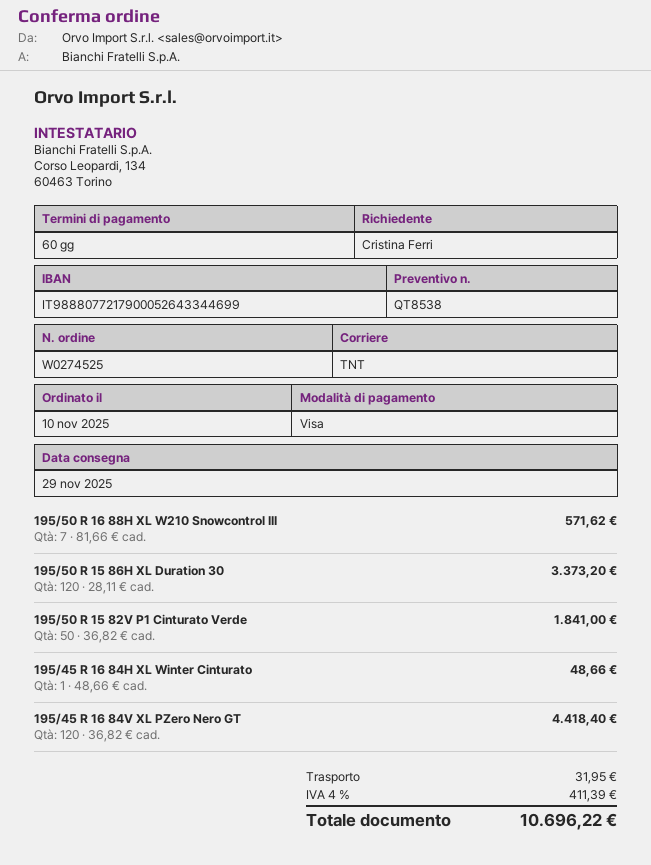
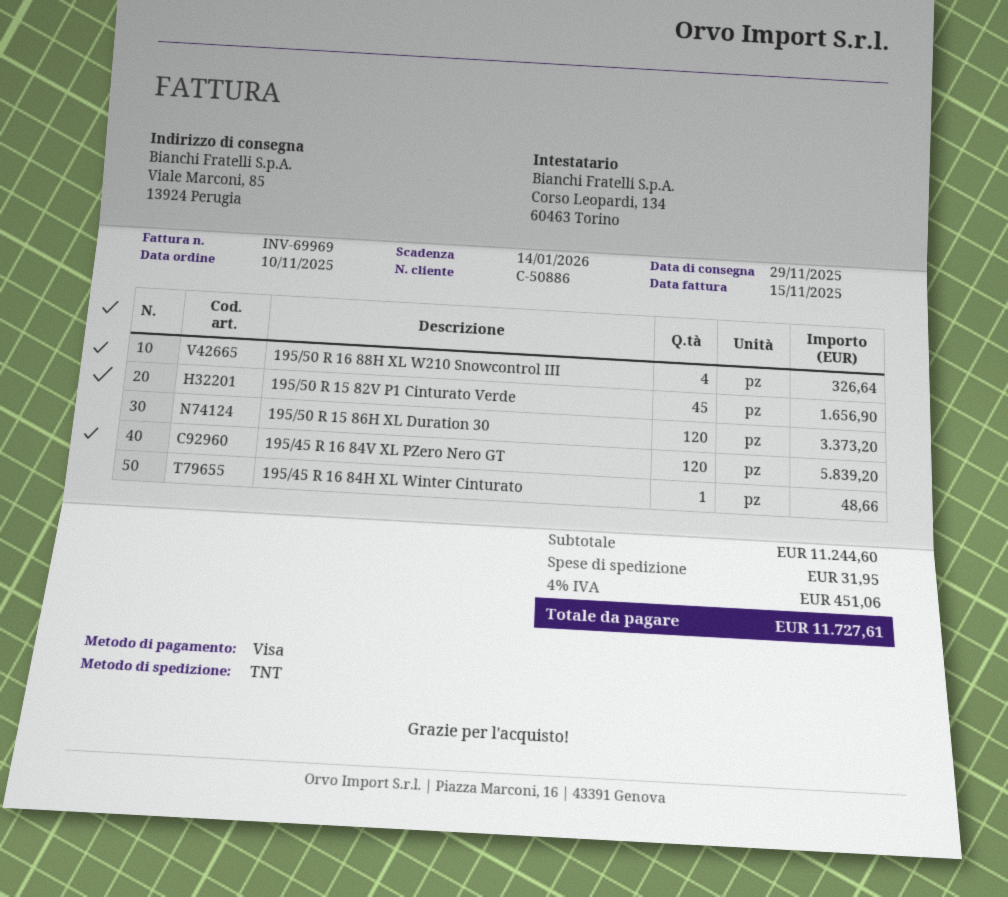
195/50 R 16 88H XL W210 Snowcontrol III: 7 for 571.62 -> 4 for 326.64
195/50 R 15 82V P1 Cinturato Verde: 50 for 1841.00 -> 45 for 1656.90
195/45 R 16 84V XL PZero Nero GT: 120 for 4418.40 -> 120 for 5839.20
tax: 4% = 411.39 -> 4% = 451.06
total: 10696.22 -> 11727.61

